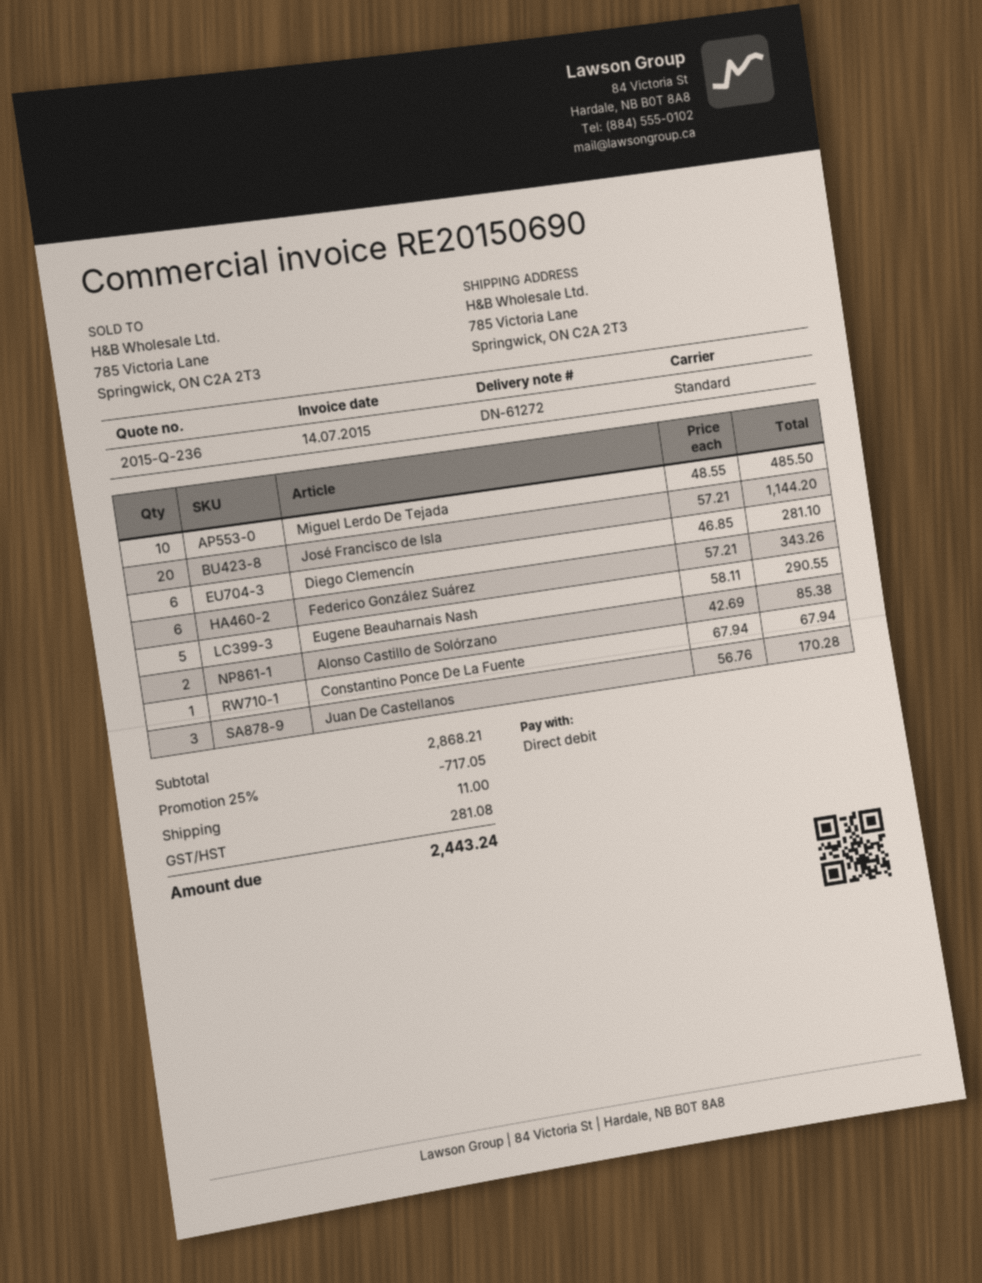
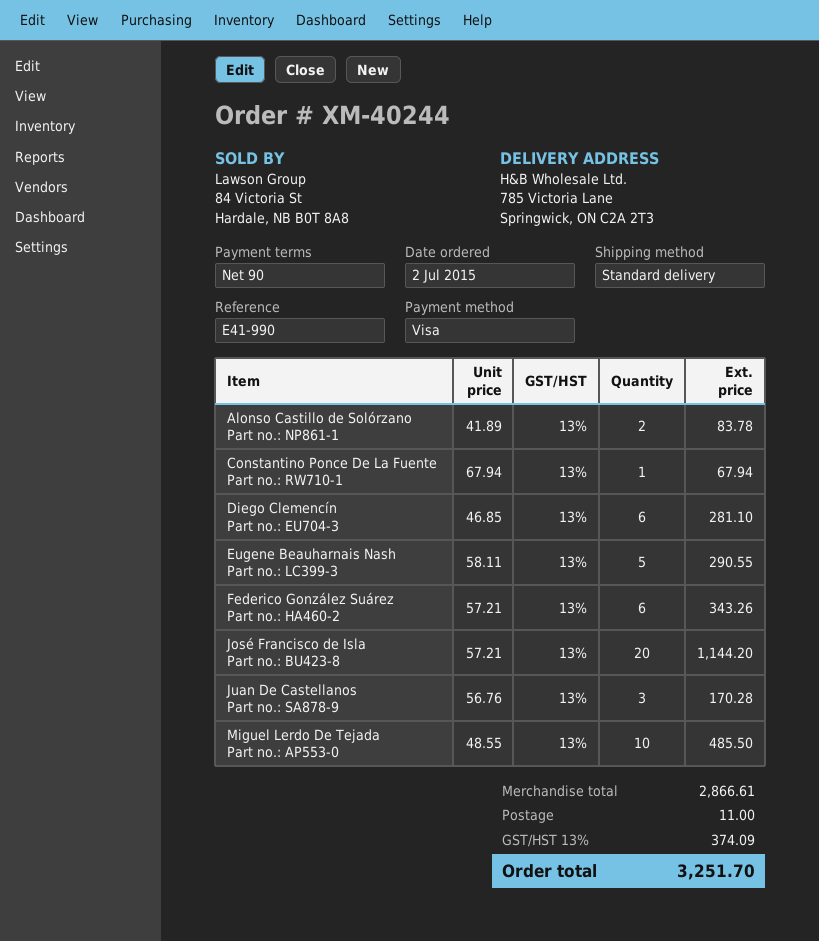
payment method: direct debit -> Visa
Alonso Castillo de Solórzano: 2 x 42.69 = 85.38 -> 2 x 41.89 = 83.78
subtotal: 2868.21 -> 2866.61
discount: 25% = 717.05 -> none
tax: 281.08 -> 374.09
total: 2443.24 -> 3251.70

